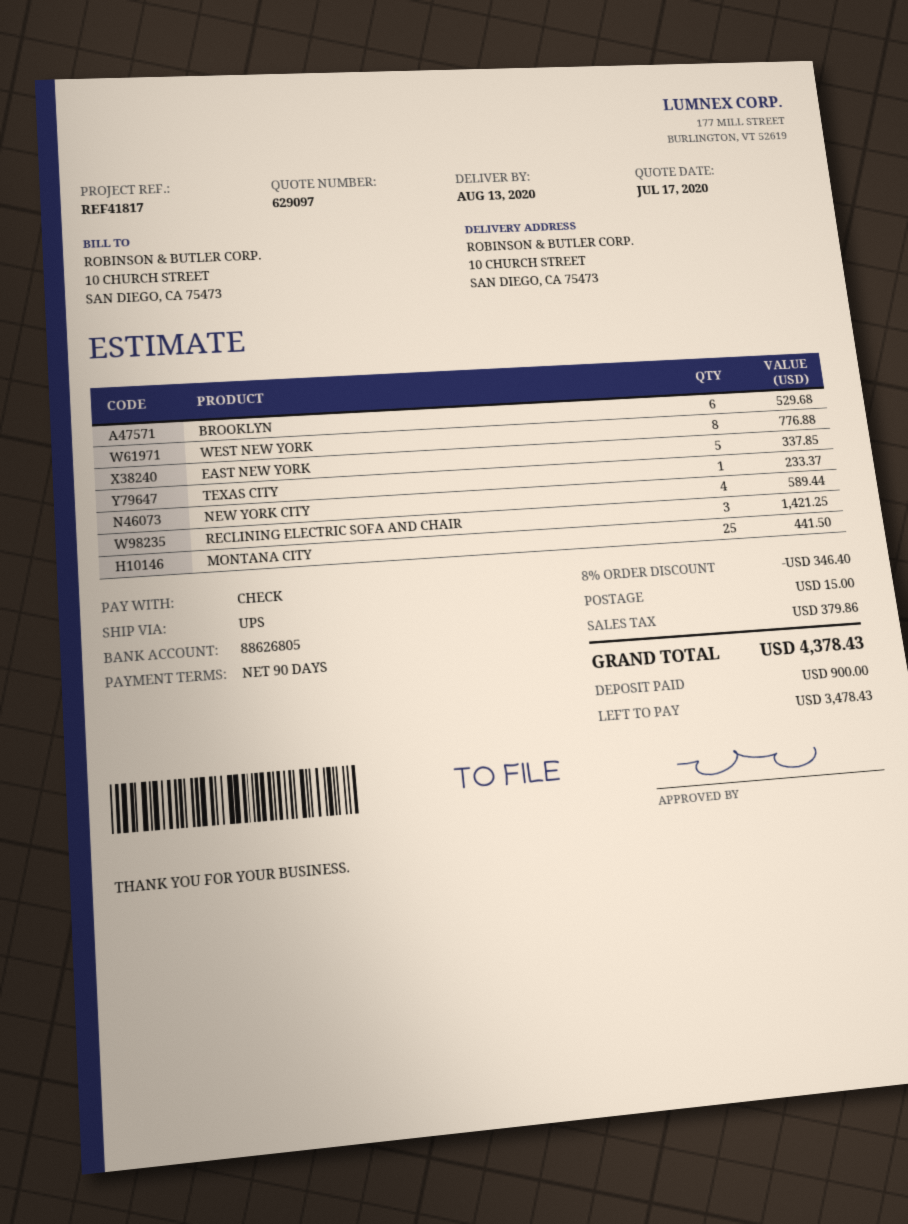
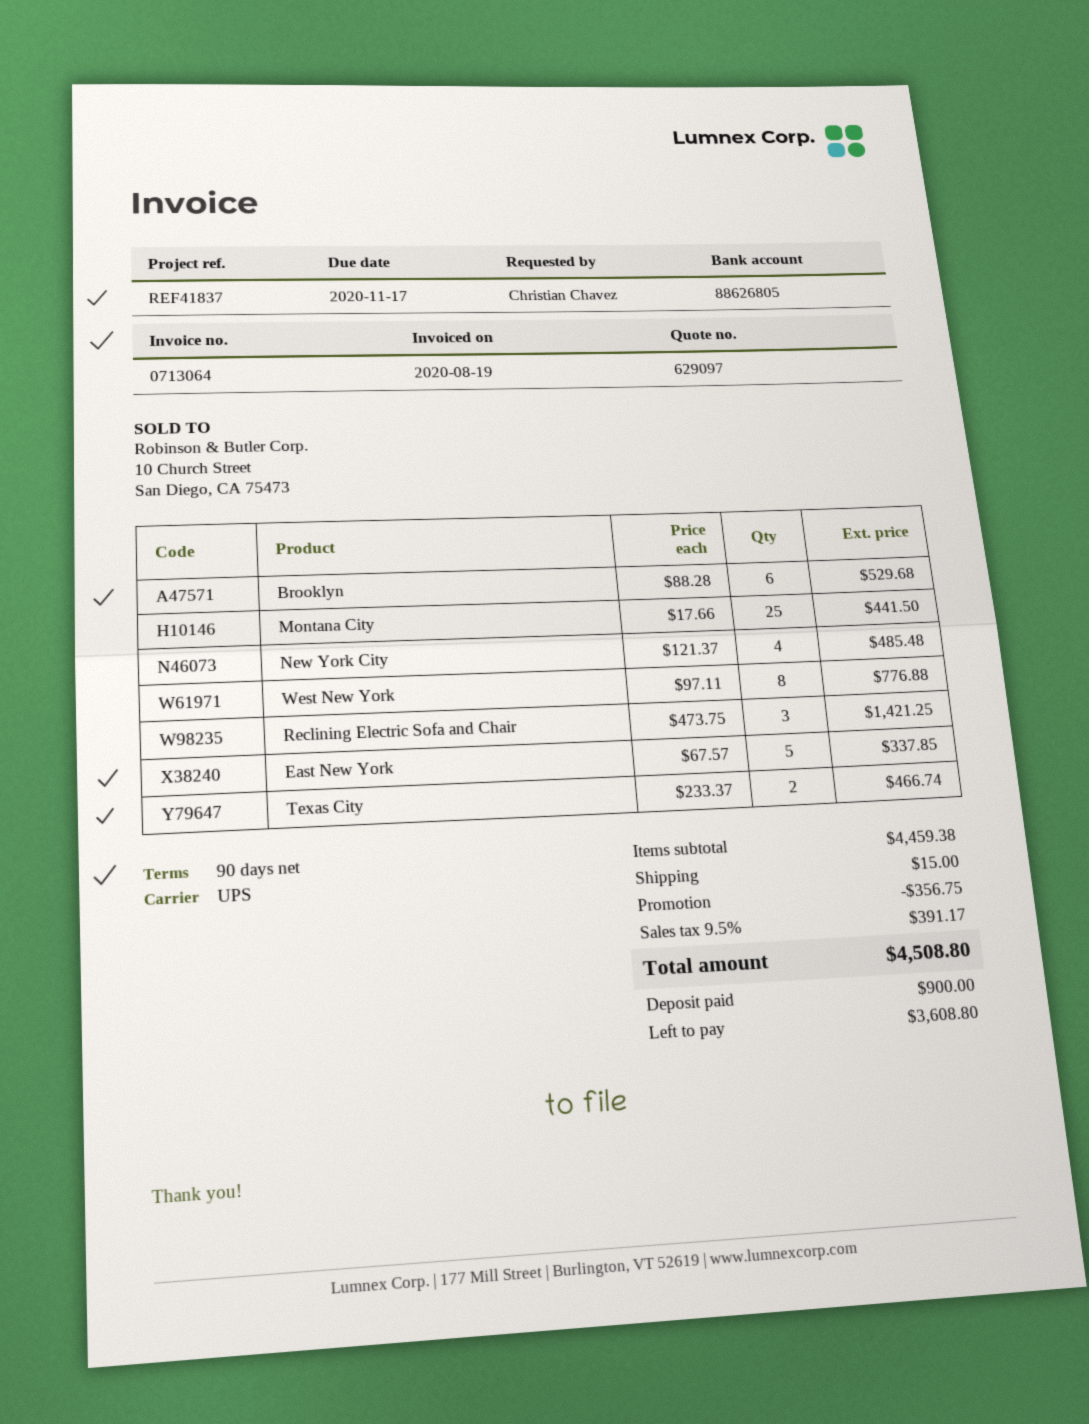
reference: REF41817 -> REF41837
TEXAS CITY: 1 for 233.37 -> 2 for 466.74
NEW YORK CITY: 4 for 589.44 -> 4 for 485.48
discount: 346.40 -> 356.75
tax: 379.86 -> 391.17
total: 4378.43 -> 4508.80
balance: 3478.43 -> 3608.80

